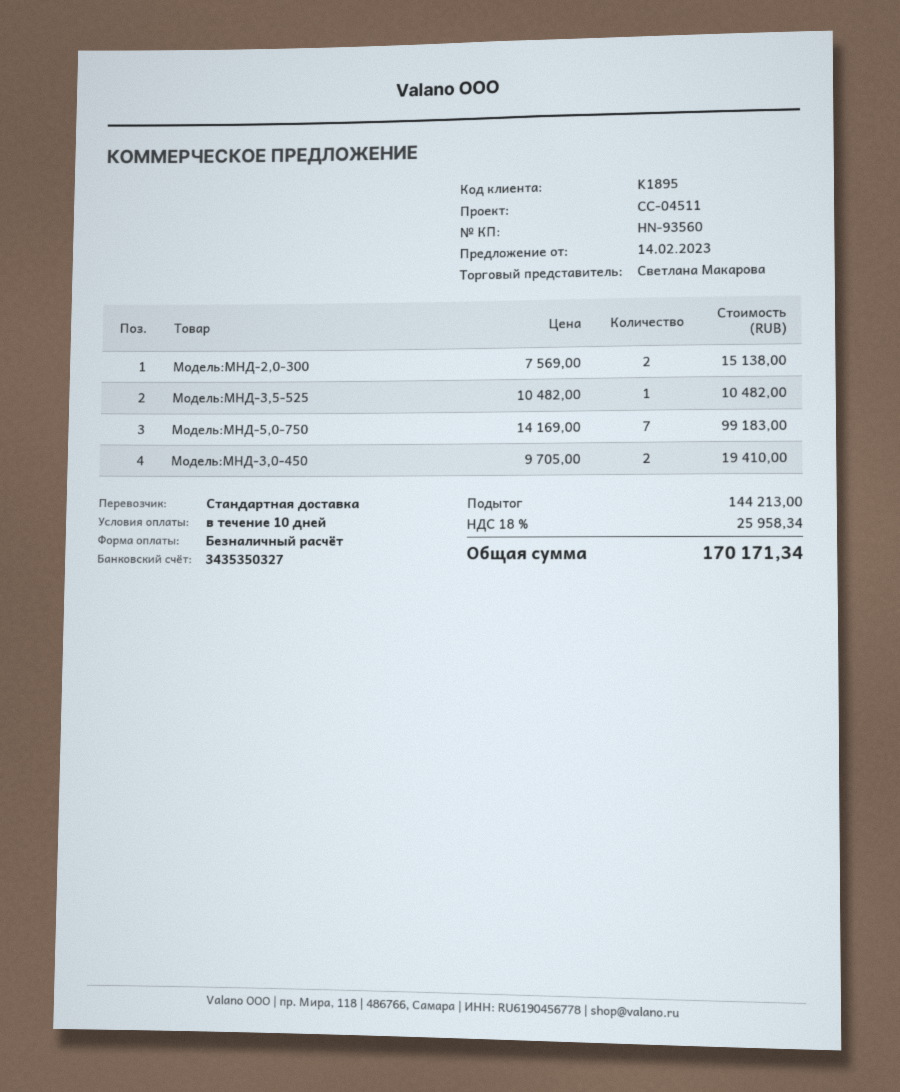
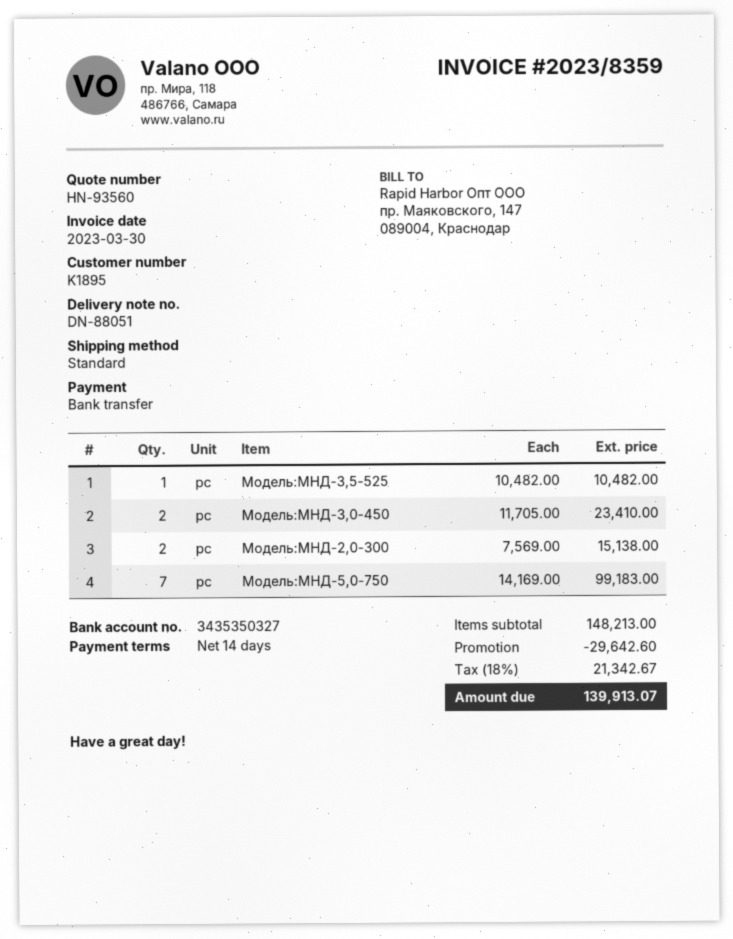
payment terms: 10 days -> 14 days
Модель:МНД-3,0-450: 2 x 9705.00 = 19410.00 -> 2 x 11705.00 = 23410.00
subtotal: 144213.00 -> 148213.00
discount: none -> 29642.60
tax: 18% = 25958.34 -> 18% = 21342.67
total: 170171.34 -> 139913.07

